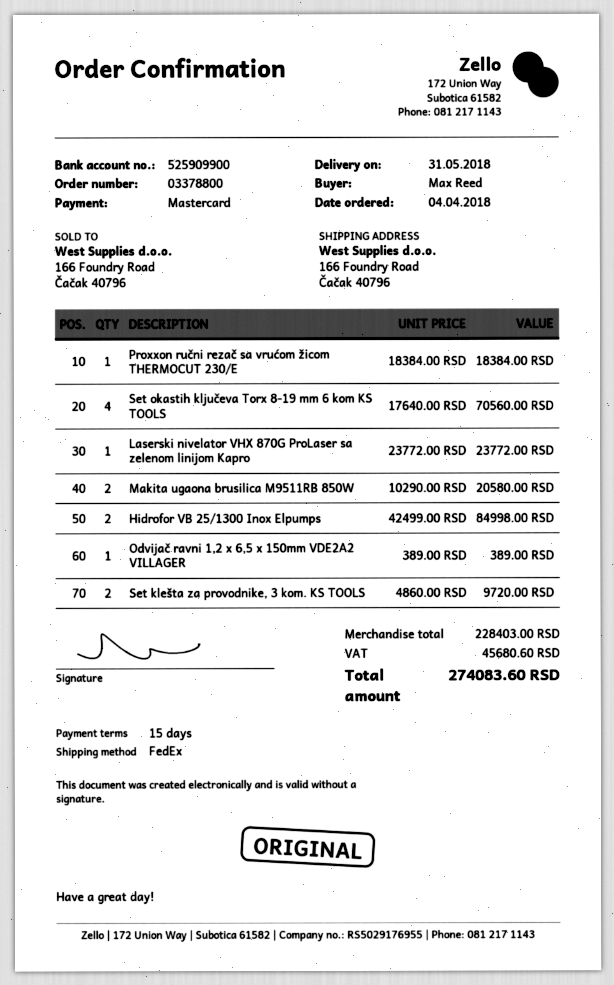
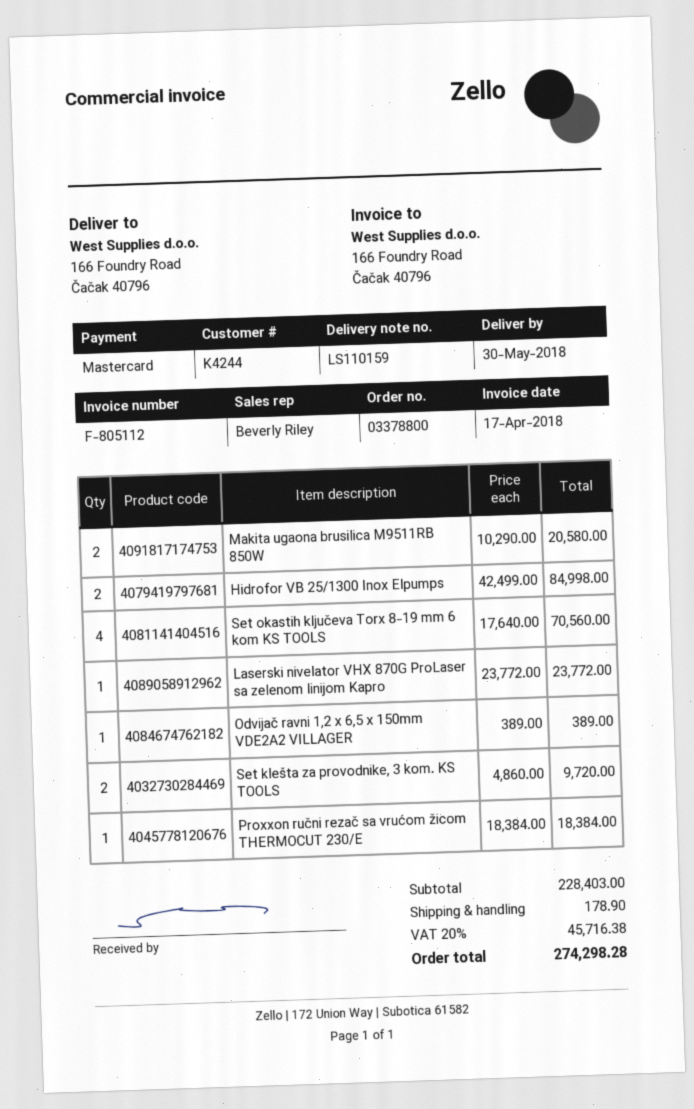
delivery date: 2018-05-31 -> 2018-05-30
shipping: none -> 178.90
tax: 45680.60 -> 45716.38
total: 274083.60 -> 274298.28

